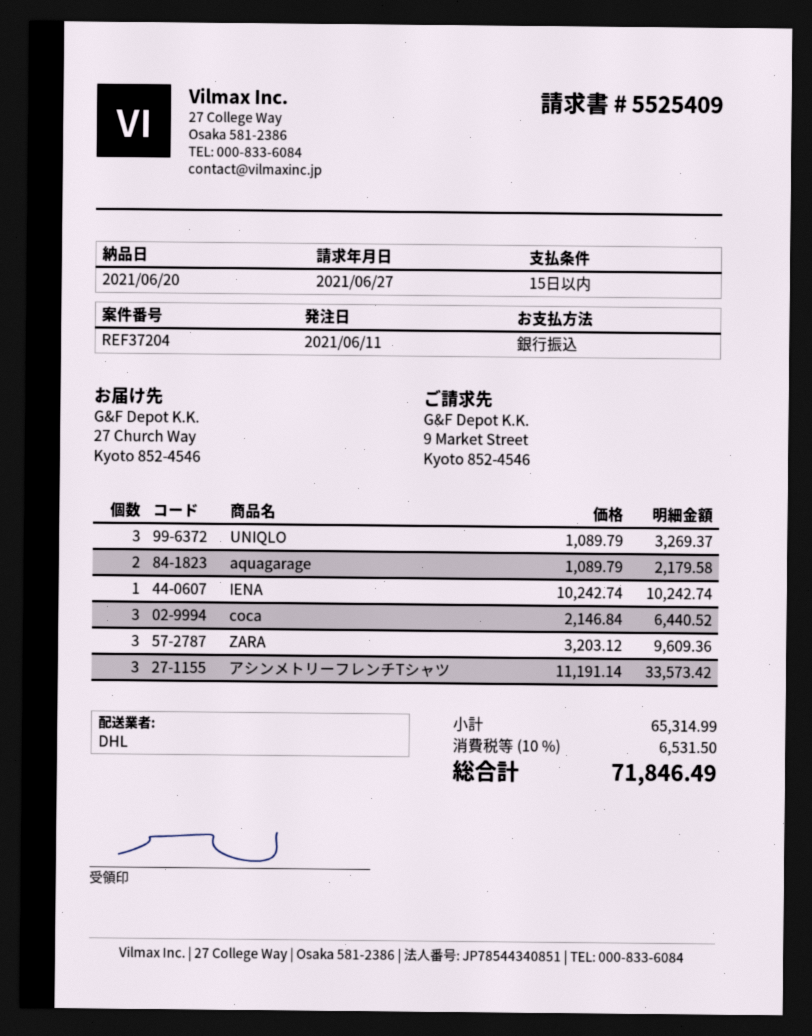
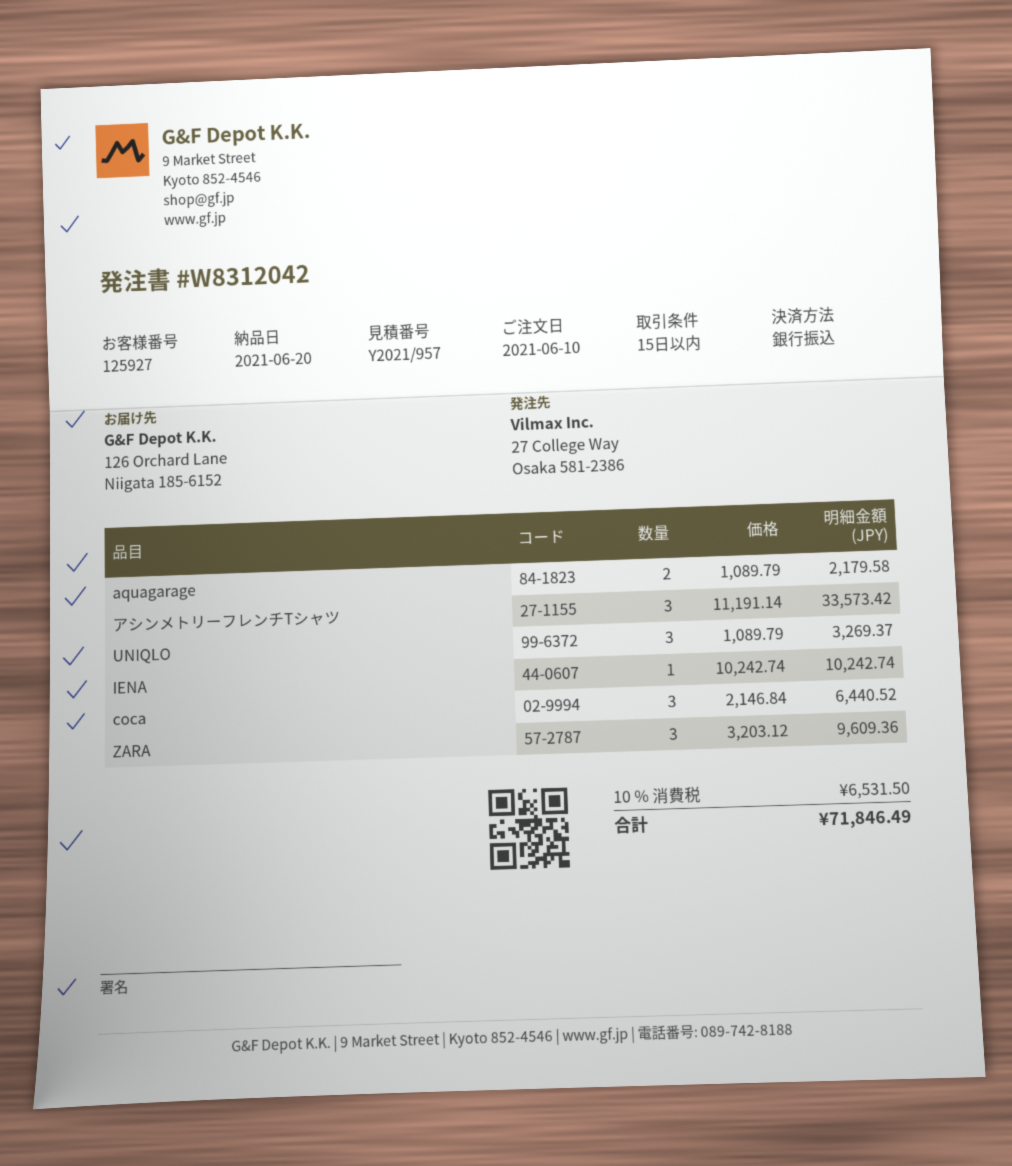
order date: 2021-06-11 -> 2021-06-10
ship to: 27 Church Way, Kyoto 852-4546 -> 126 Orchard Lane, Niigata 185-6152

